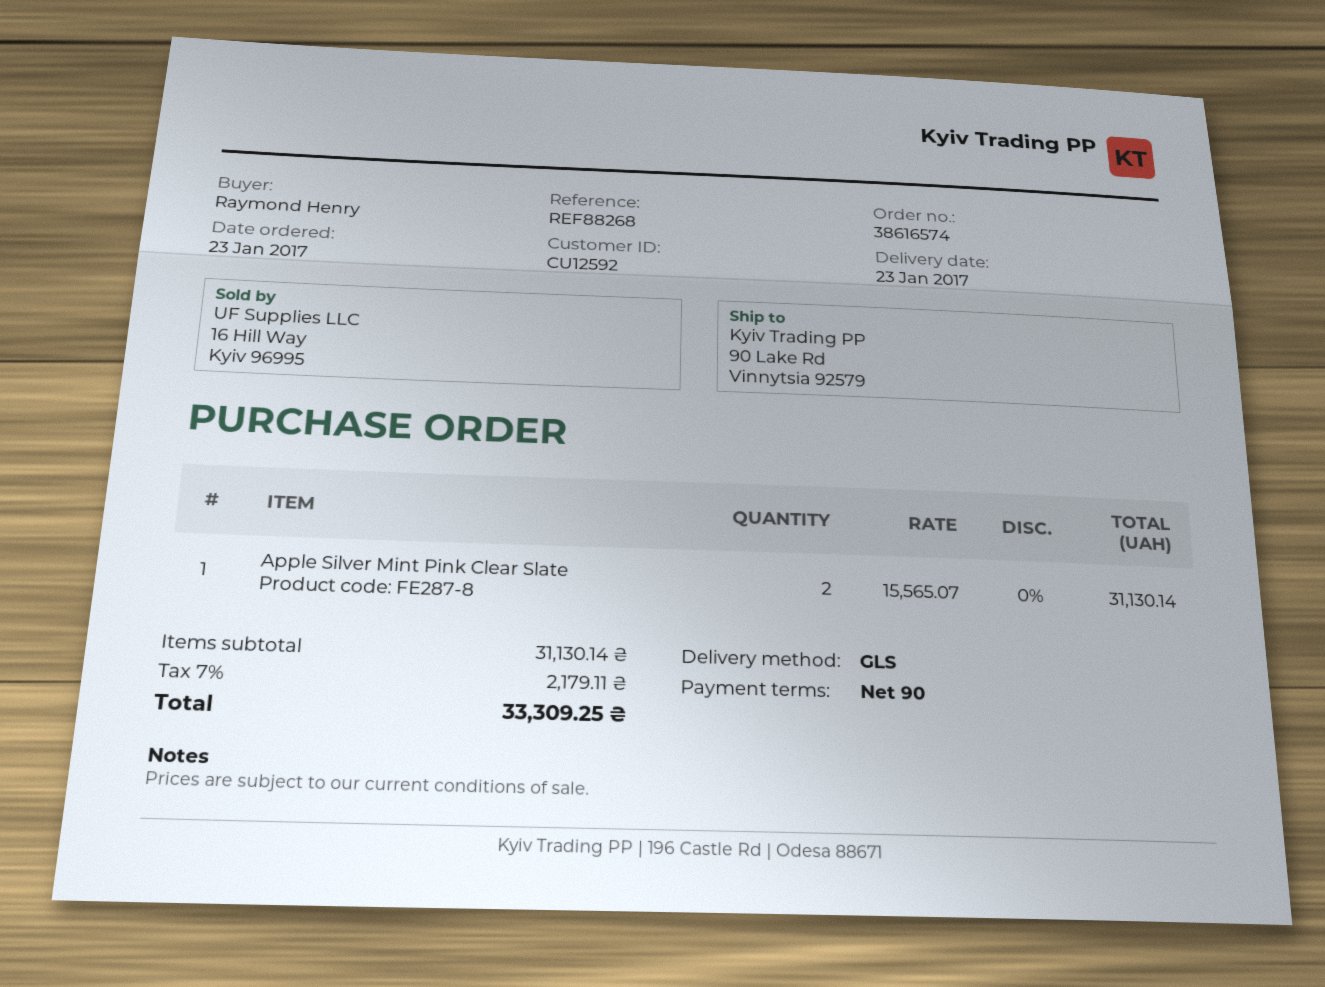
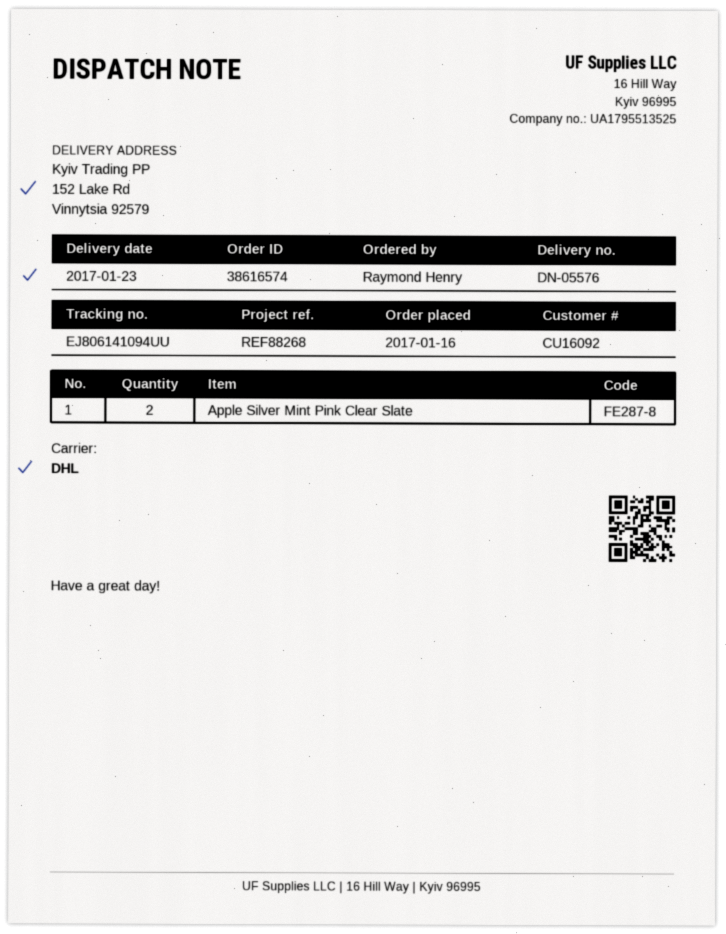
order date: 2017-01-23 -> 2017-01-16
customer number: CU12592 -> CU16092
shipping method: GLS -> DHL
ship to: 90 Lake Rd, Vinnytsia 92579 -> 152 Lake Rd, Vinnytsia 92579

